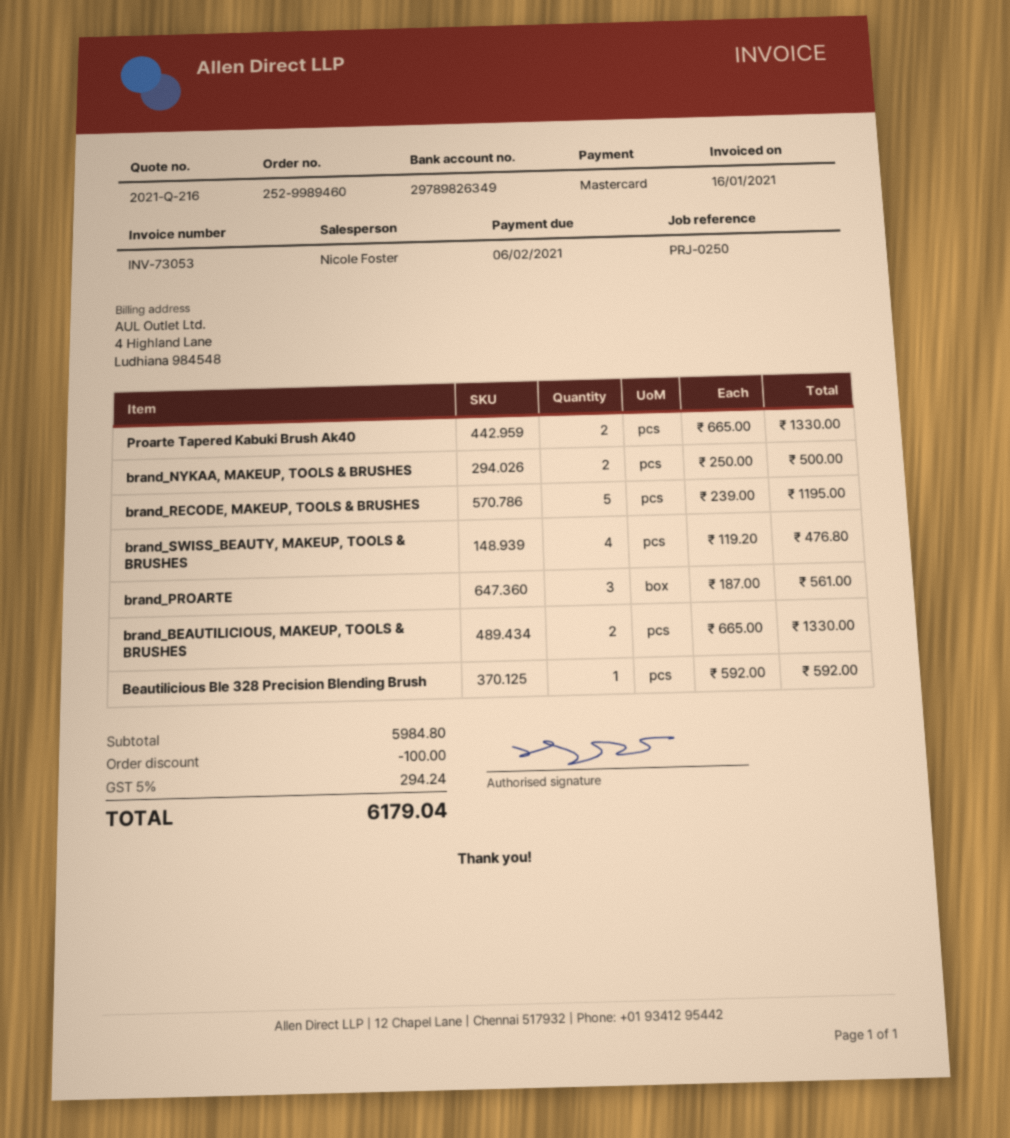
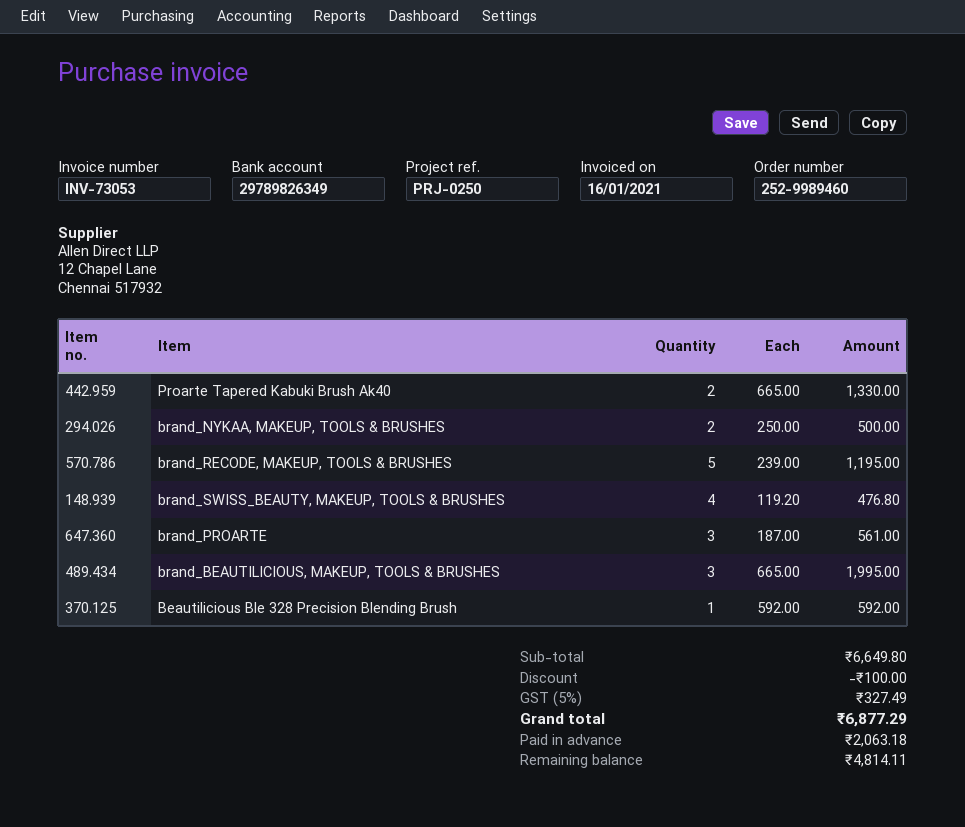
brand_BEAUTILICIOUS, MAKEUP, TOOLS & BRUSHES: 2 x 665.00 = 1330.00 -> 3 x 665.00 = 1995.00
subtotal: 5984.80 -> 6649.80
tax: 5% = 294.24 -> 5% = 327.49
total: 6179.04 -> 6877.29

